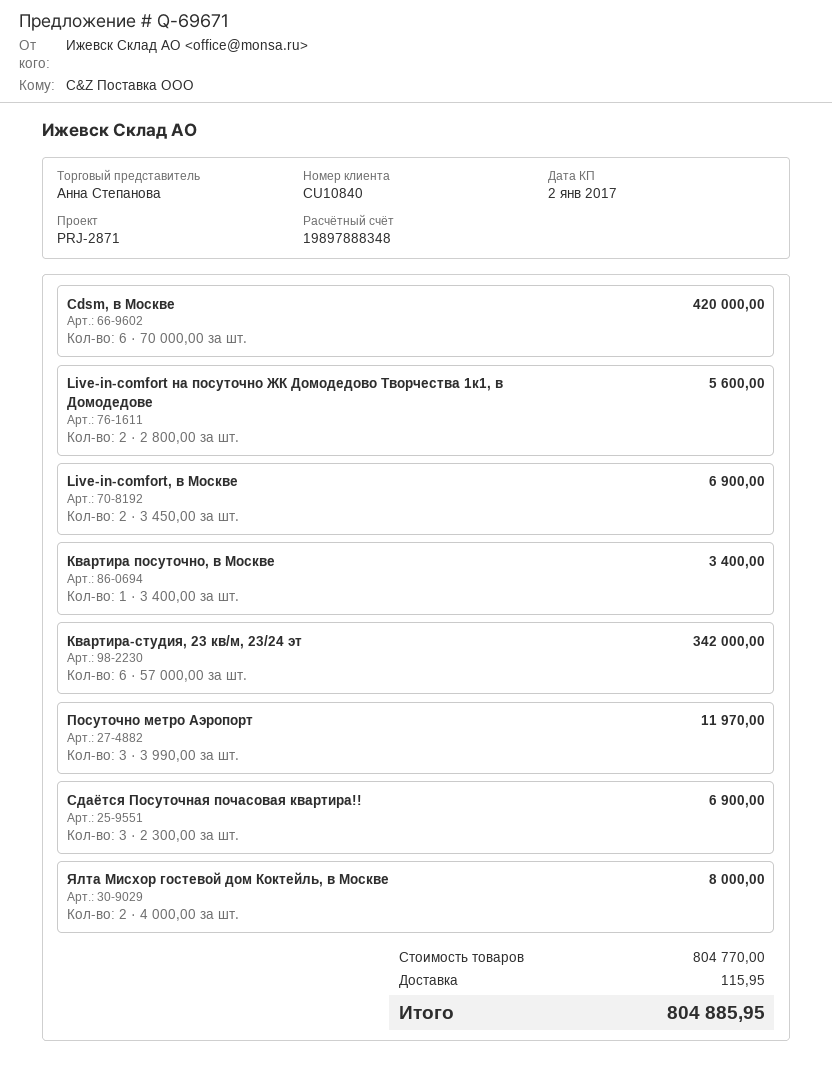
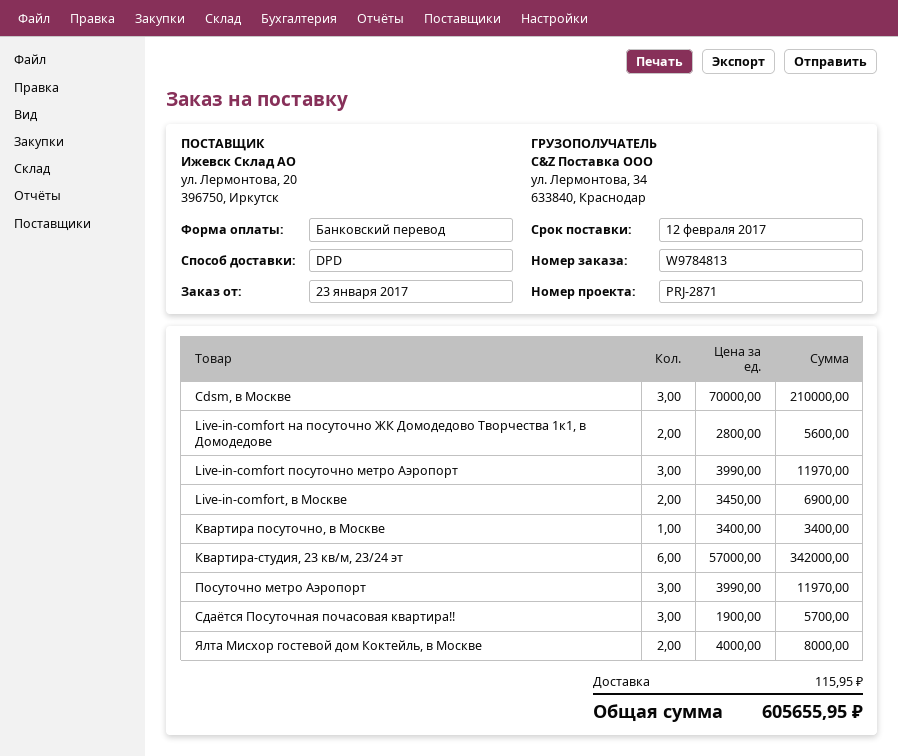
Cdsm, в Москве: 6 x 70000.00 = 420000.00 -> 3 x 70000.00 = 210000.00
Сдаётся Посуточная почасовая квартира!!: 3 x 2300.00 = 6900.00 -> 3 x 1900.00 = 5700.00
Live-in-comfort посуточно метро Аэропорт: none -> 3 x 3990.00 = 11970.00
total: 804885.95 -> 605655.95

